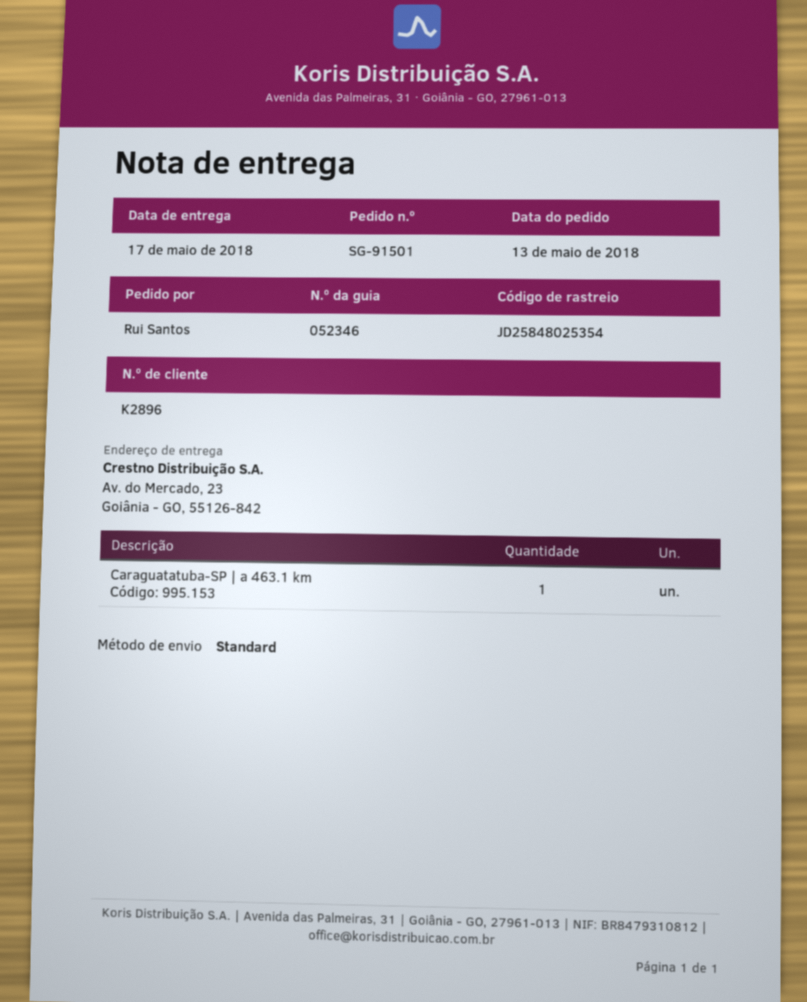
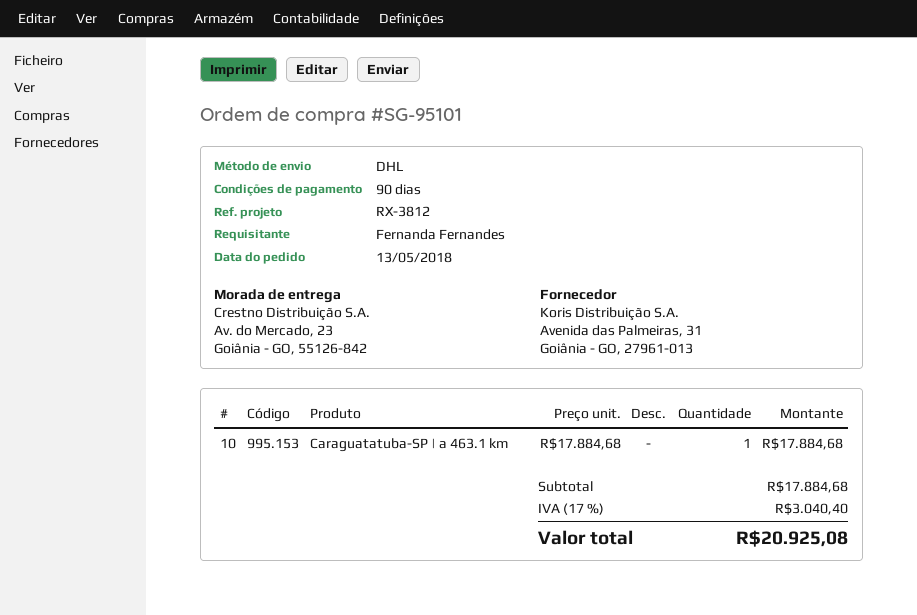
order number: SG-91501 -> SG-95101
ordered by: Rui Santos -> Fernanda Fernandes
shipping method: standard -> DHL

